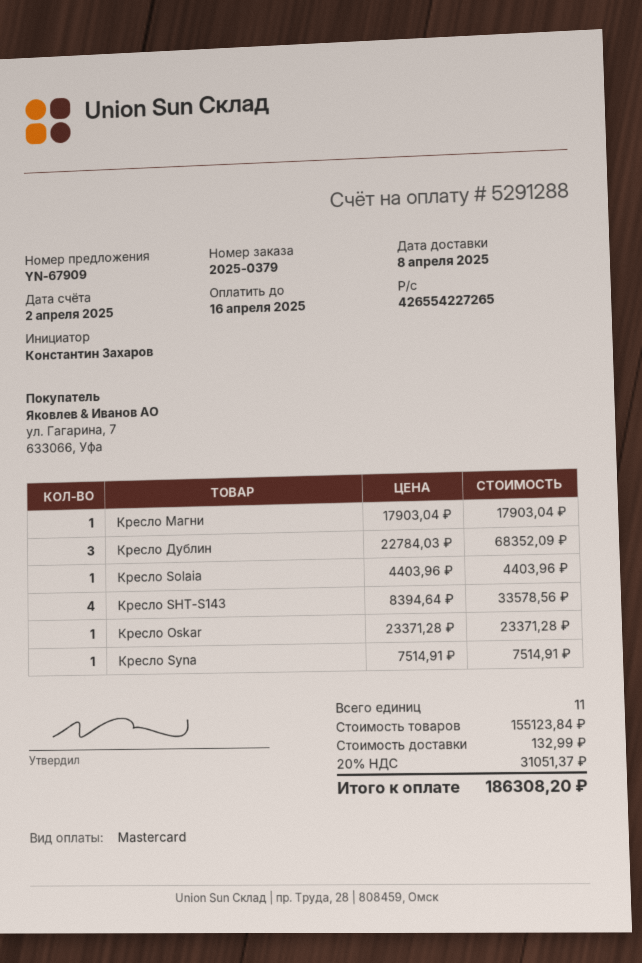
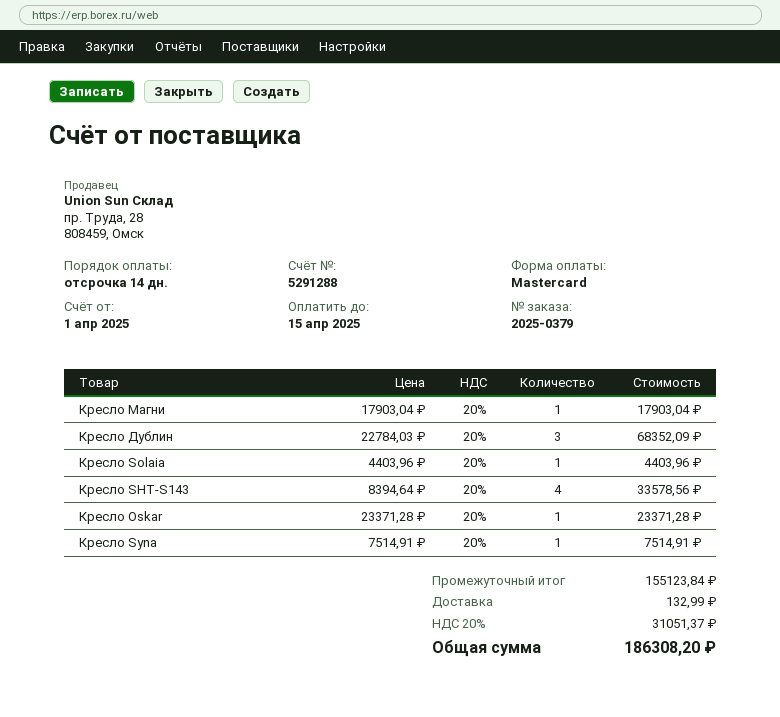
invoice date: 2025-04-02 -> 2025-04-01
due date: 2025-04-16 -> 2025-04-15

